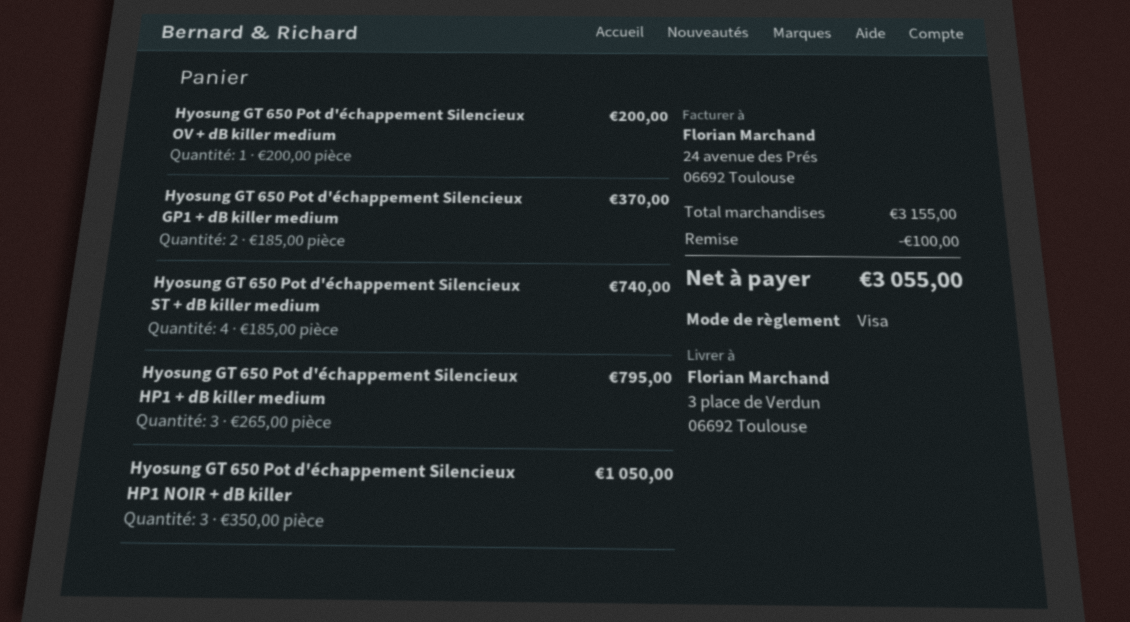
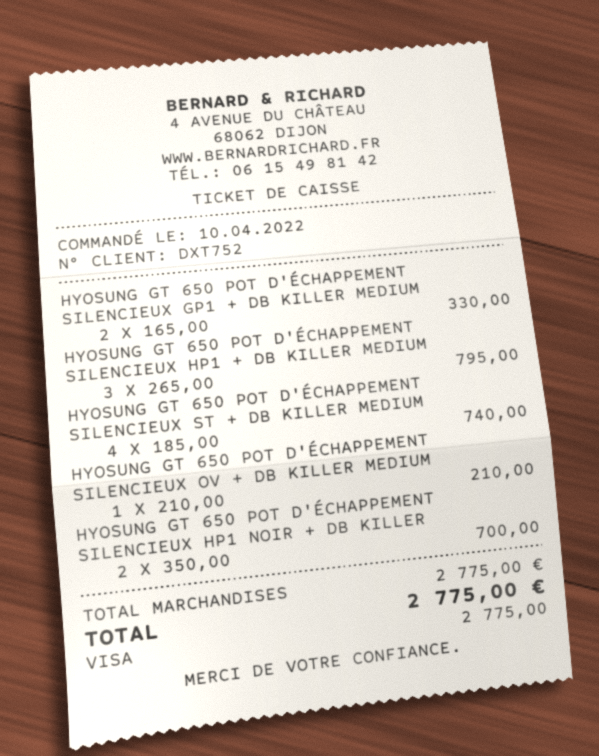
Hyosung GT 650 Pot d'échappement Silencieux OV + dB killer medium: 1 x 200.00 = 200.00 -> 1 x 210.00 = 210.00
Hyosung GT 650 Pot d'échappement Silencieux GP1 + dB killer medium: 2 x 185.00 = 370.00 -> 2 x 165.00 = 330.00
Hyosung GT 650 Pot d'échappement Silencieux HP1 NOIR + dB killer: 3 x 350.00 = 1050.00 -> 2 x 350.00 = 700.00
subtotal: 3155.00 -> 2775.00
discount: 100.00 -> none
total: 3055.00 -> 2775.00

